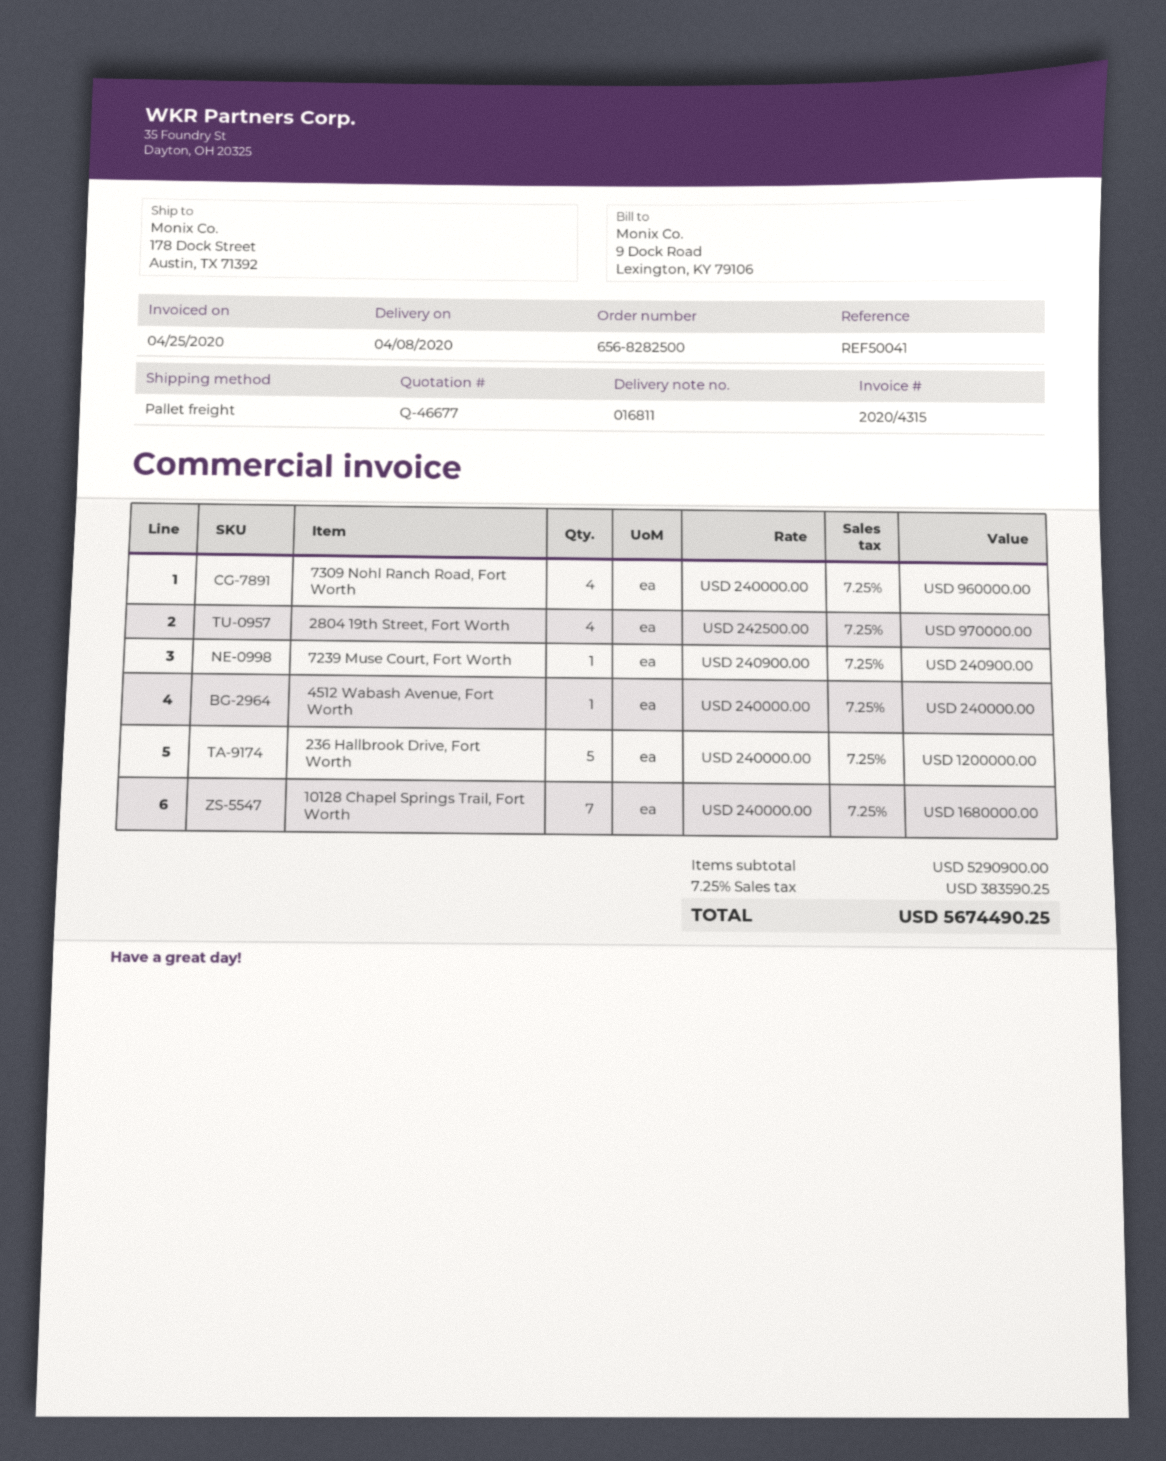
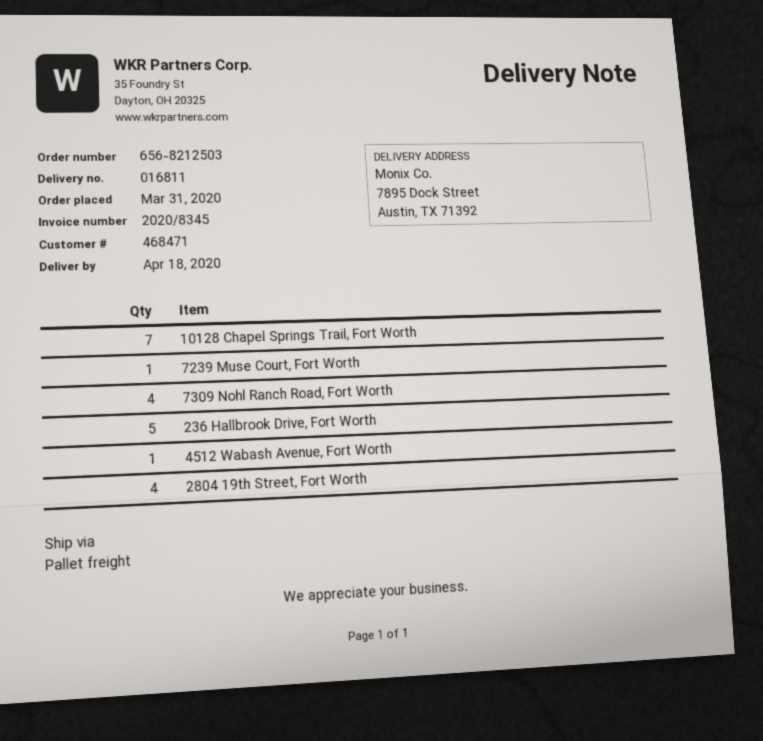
order number: 656-8282500 -> 656-8212503
delivery date: 2020-04-08 -> 2020-04-18
invoice number: 2020/4315 -> 2020/8345
ship to: 178 Dock Street, Austin, TX 71392 -> 7895 Dock Street, Austin, TX 71392

